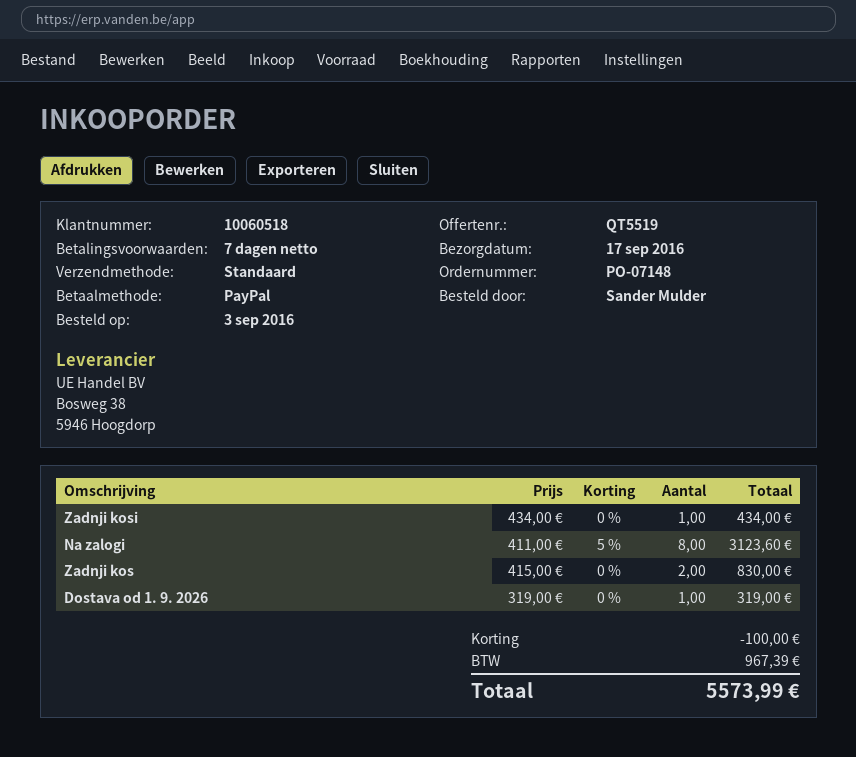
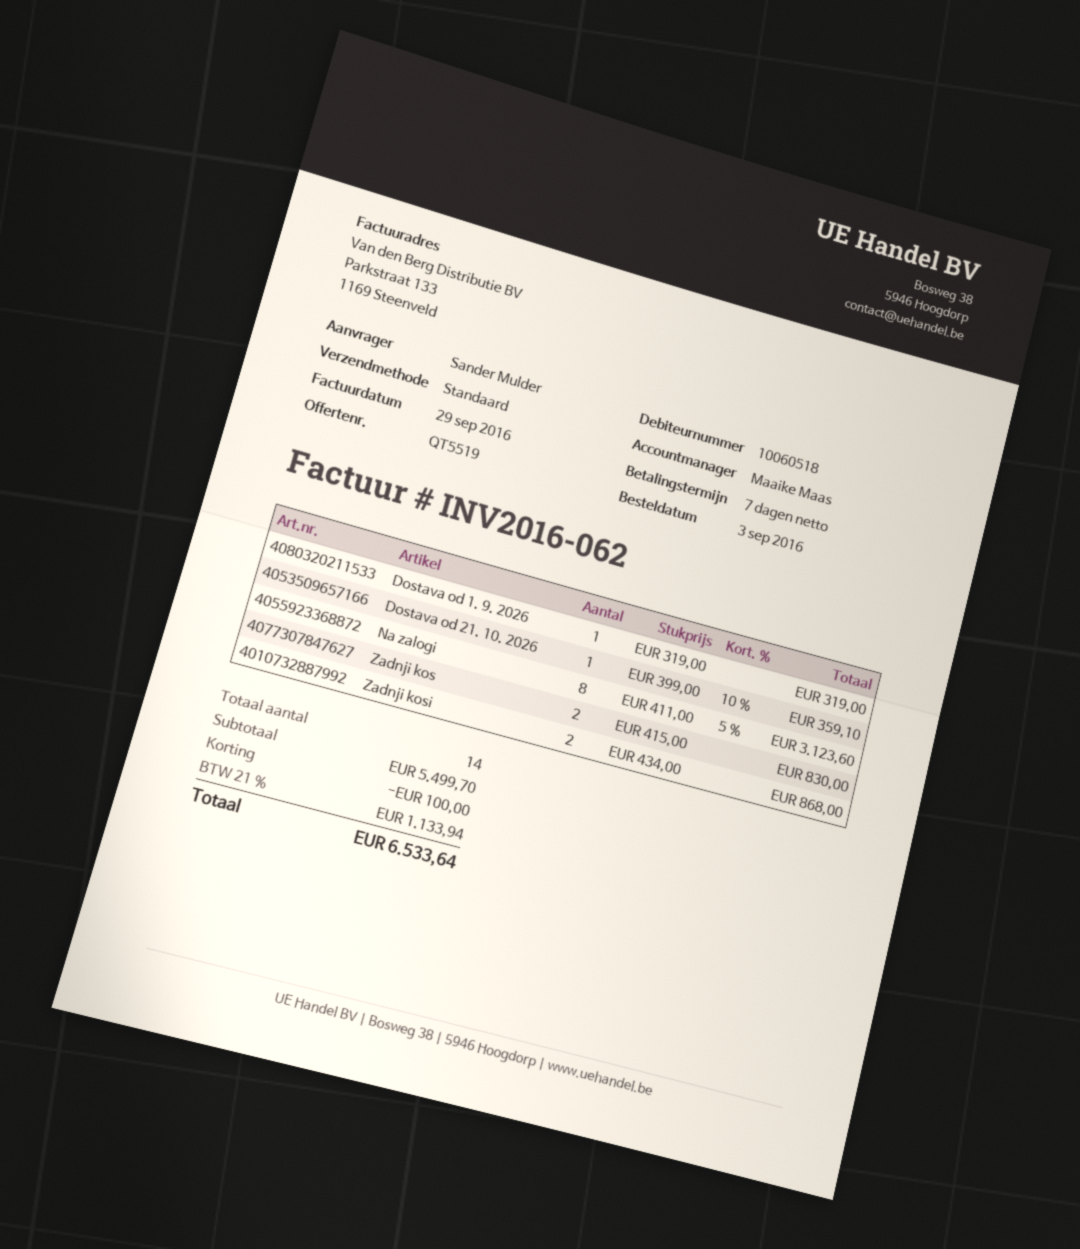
Zadnji kosi: 1 x 434.00 = 434.00 -> 2 x 434.00 = 868.00
Dostava od 21. 10. 2026: none -> 1 x 399.00 - 10% = 359.10
tax: 967.39 -> 1133.94
total: 5573.99 -> 6533.64

